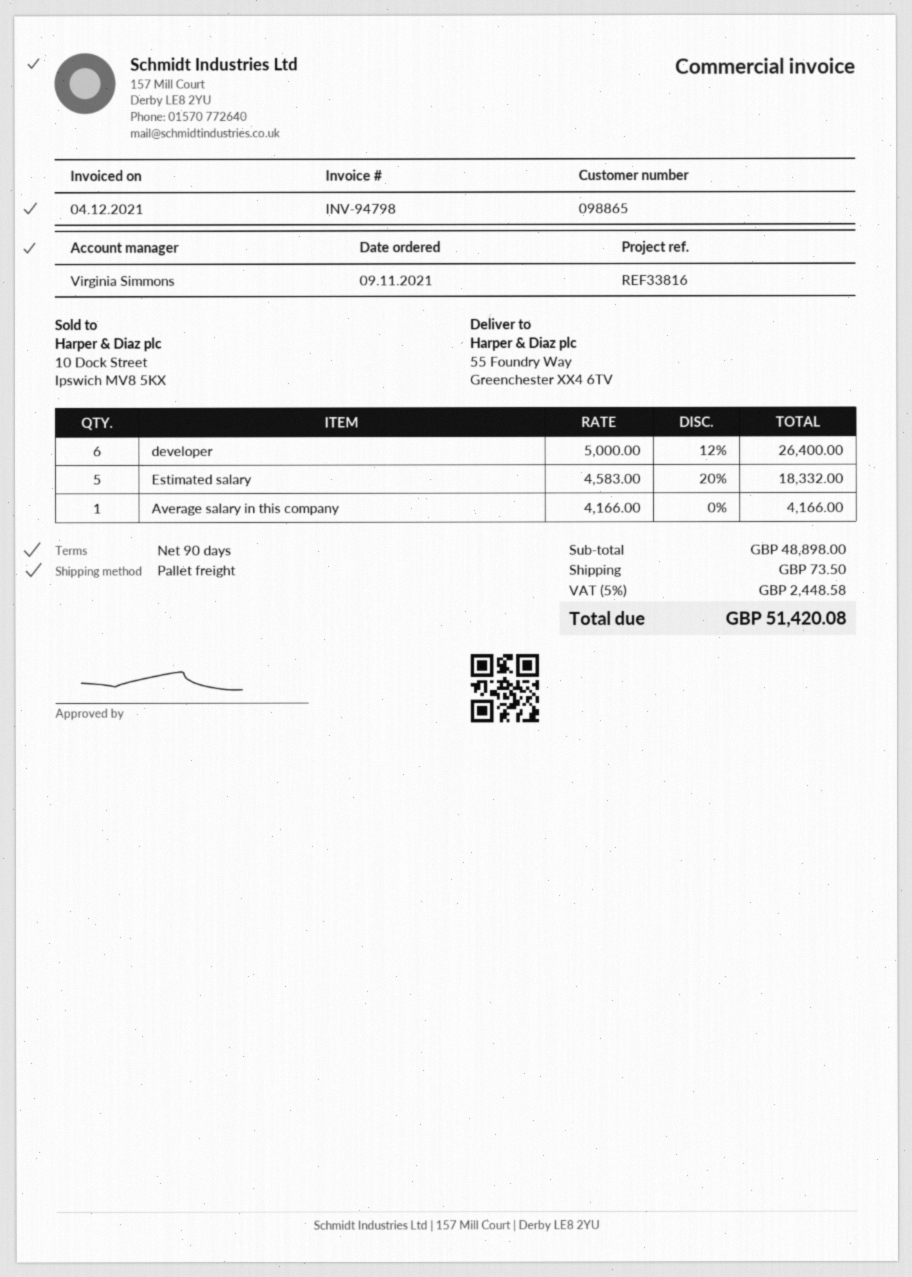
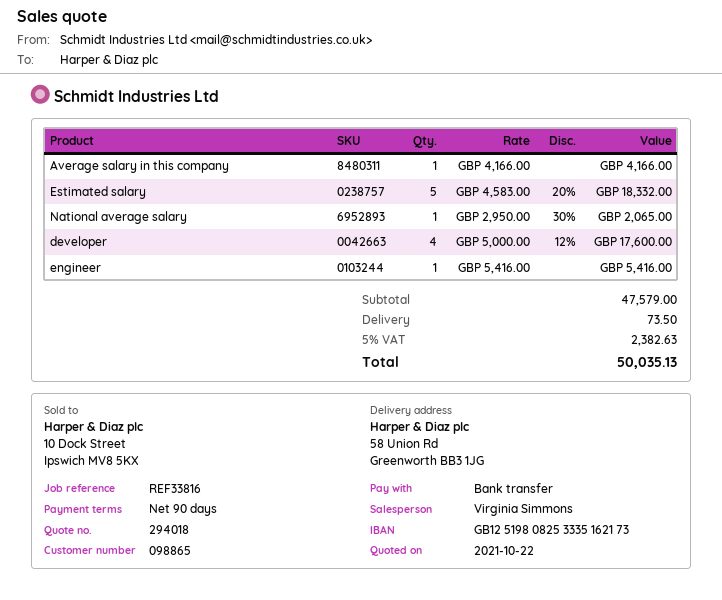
ship to: 55 Foundry Way, Greenchester XX4 6TV -> 58 Union Rd, Greenworth BB3 1JG
developer: 6 x 5000.00 - 12% = 26400.00 -> 4 x 5000.00 - 12% = 17600.00
National average salary: none -> 1 x 2950.00 - 30% = 2065.00
engineer: none -> 1 x 5416.00 = 5416.00
subtotal: 48898.00 -> 47579.00
tax: 5% = 2448.58 -> 5% = 2382.63
total: 51420.08 -> 50035.13

